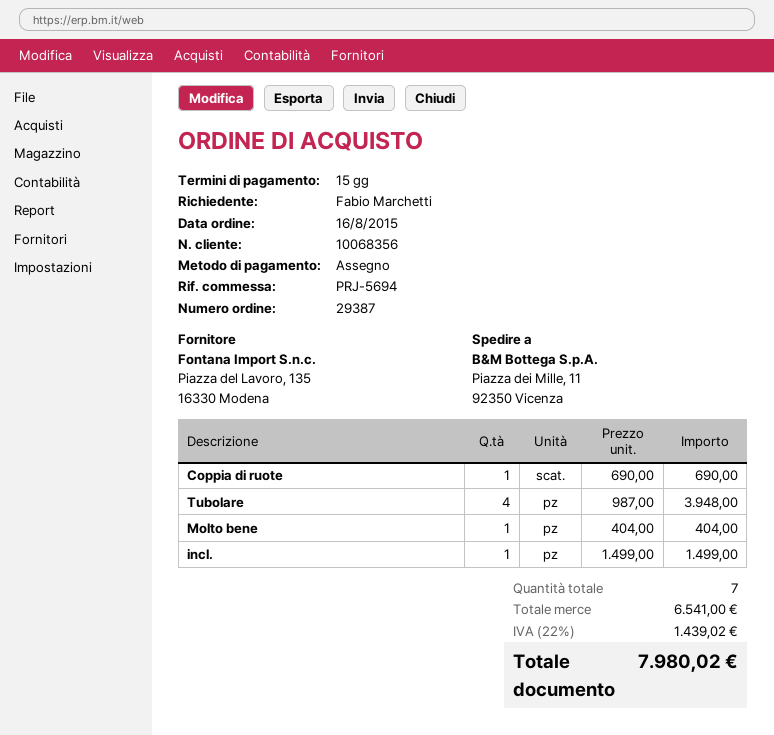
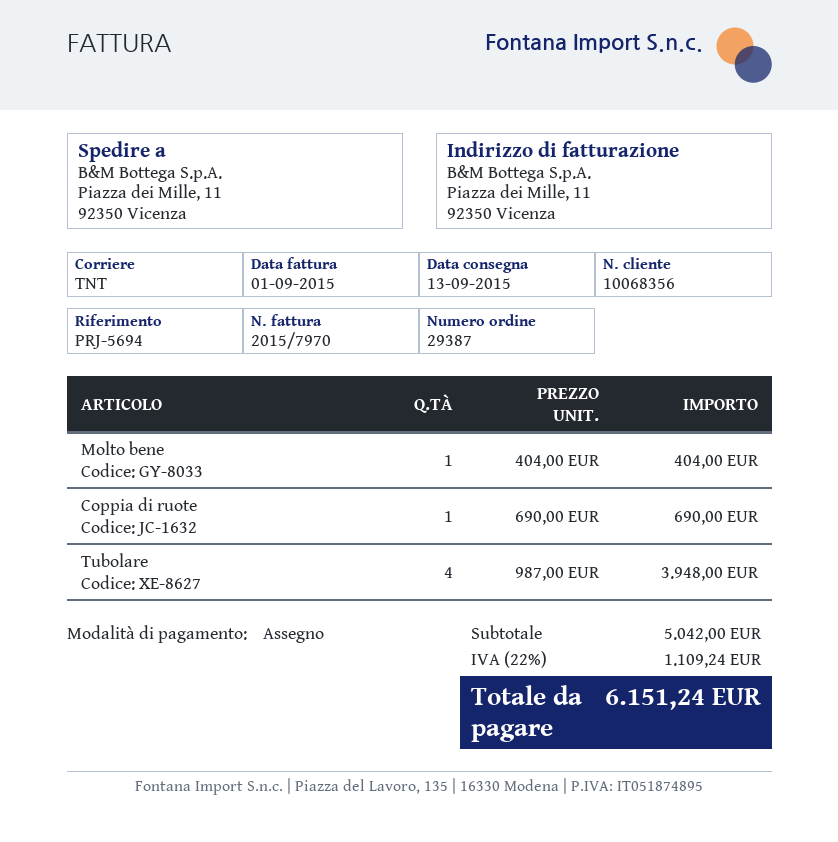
incl.: 1 x 1499.00 = 1499.00 -> none
subtotal: 6541.00 -> 5042.00
tax: 22% = 1439.02 -> 22% = 1109.24
total: 7980.02 -> 6151.24

